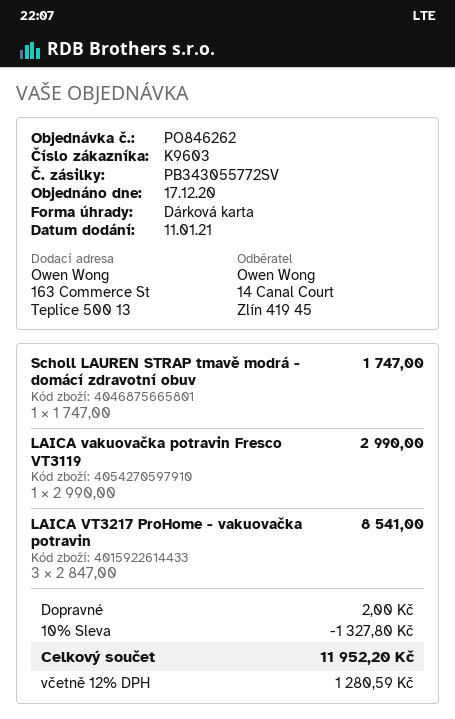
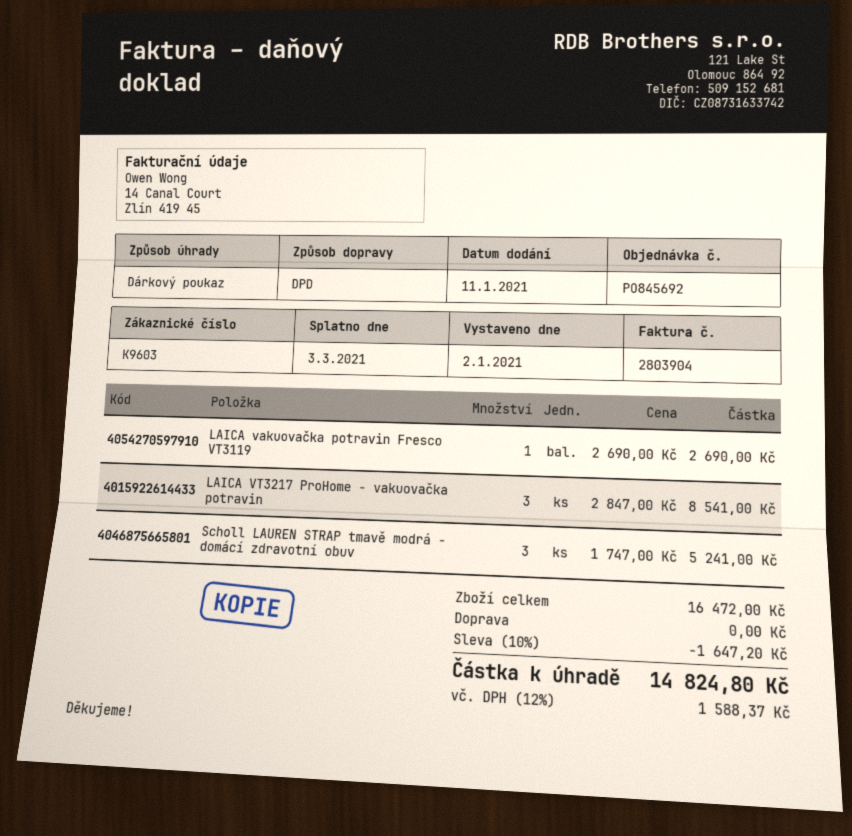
order number: PO846262 -> PO845692
Scholl LAUREN STRAP tmavě modrá - domácí zdravotní obuv: 1 x 1747.00 = 1747.00 -> 3 x 1747.00 = 5241.00
LAICA vakuovačka potravin Fresco VT3119: 1 x 2990.00 = 2990.00 -> 1 x 2690.00 = 2690.00
discount: 10% = 1327.80 -> 10% = 1647.20
shipping: 2.00 -> 0.00
tax: 12% = 1280.59 -> 12% = 1588.37
total: 11952.20 -> 14824.80

